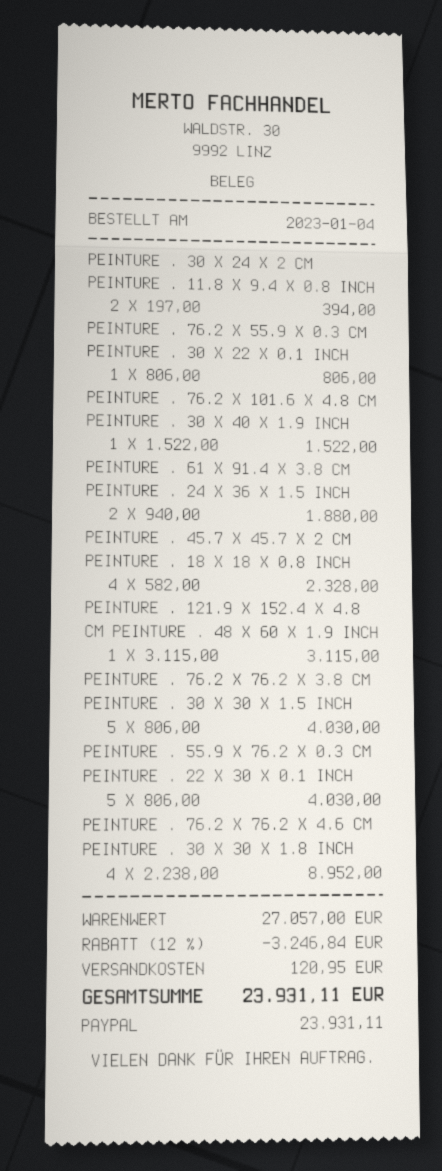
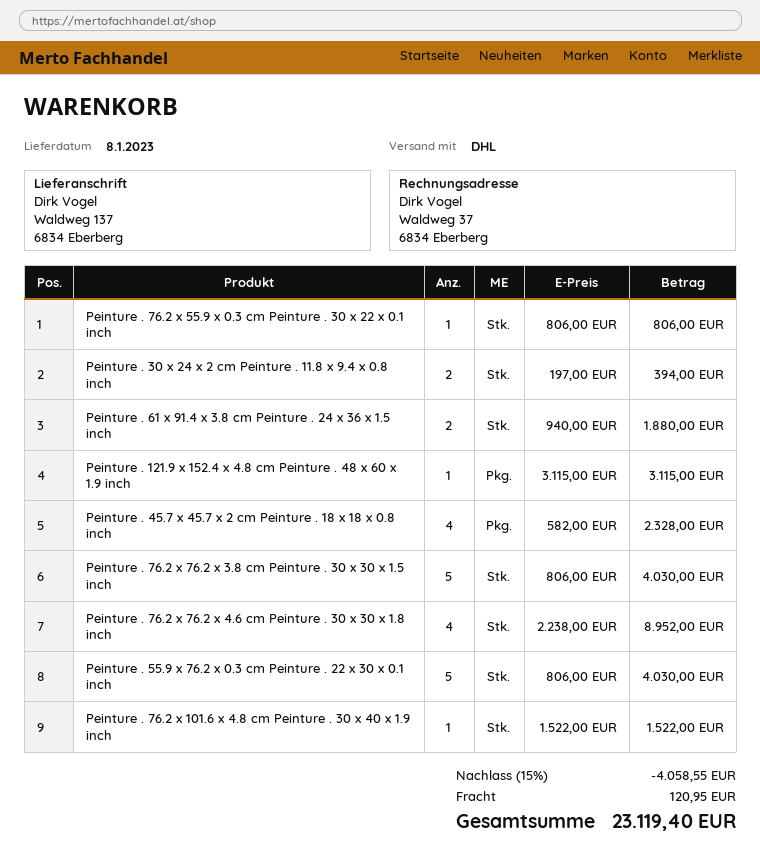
discount: 12% = 3246.84 -> 15% = 4058.55
total: 23931.11 -> 23119.40

